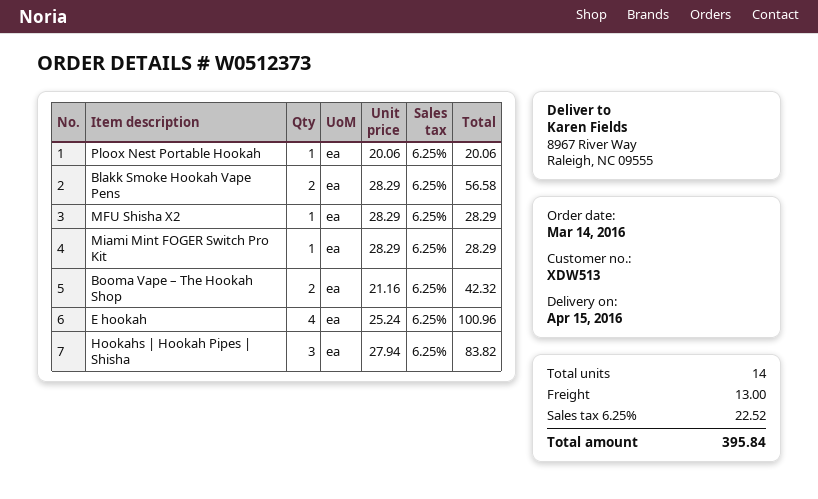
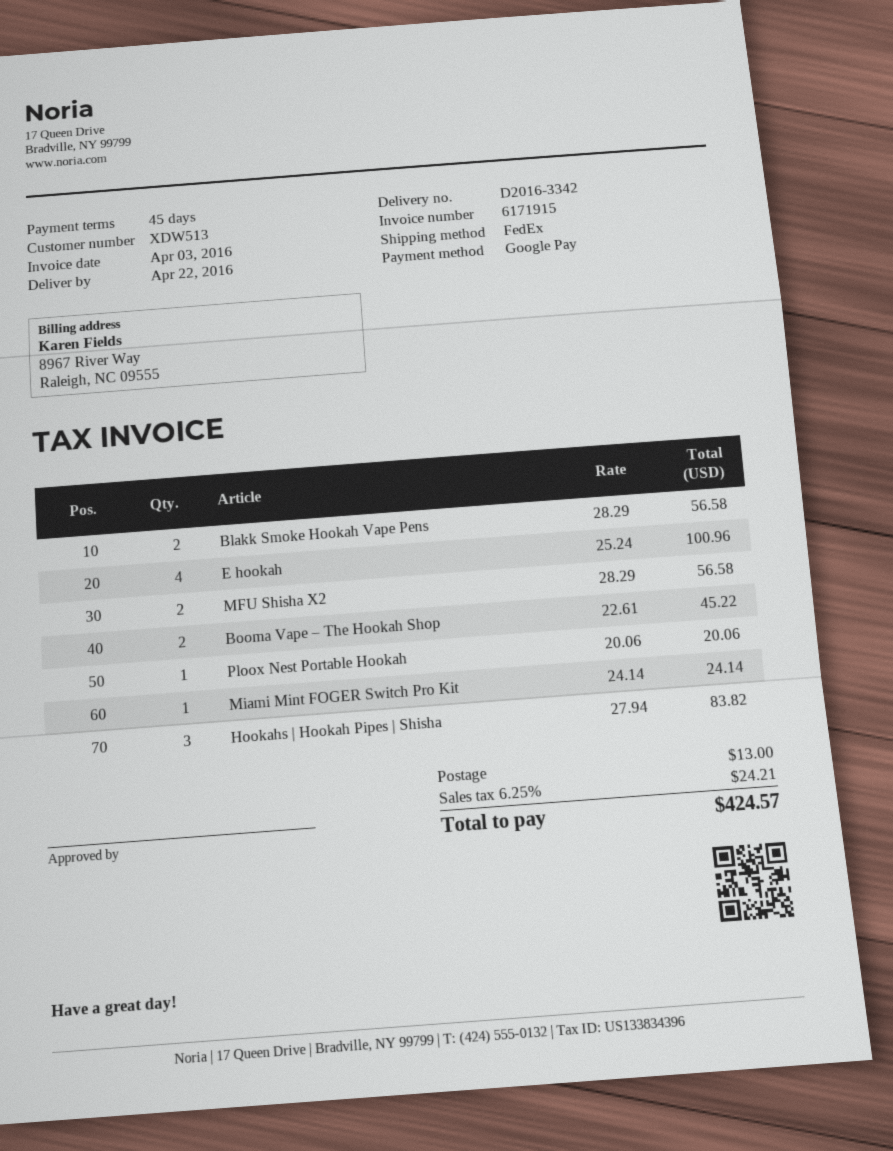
delivery date: 2016-04-15 -> 2016-04-22
MFU Shisha X2: 1 x 28.29 = 28.29 -> 2 x 28.29 = 56.58
Miami Mint FOGER Switch Pro Kit: 1 x 28.29 = 28.29 -> 1 x 24.14 = 24.14
Booma Vape – The Hookah Shop: 2 x 21.16 = 42.32 -> 2 x 22.61 = 45.22
tax: 6.25% = 22.52 -> 6.25% = 24.21
total: 395.84 -> 424.57

